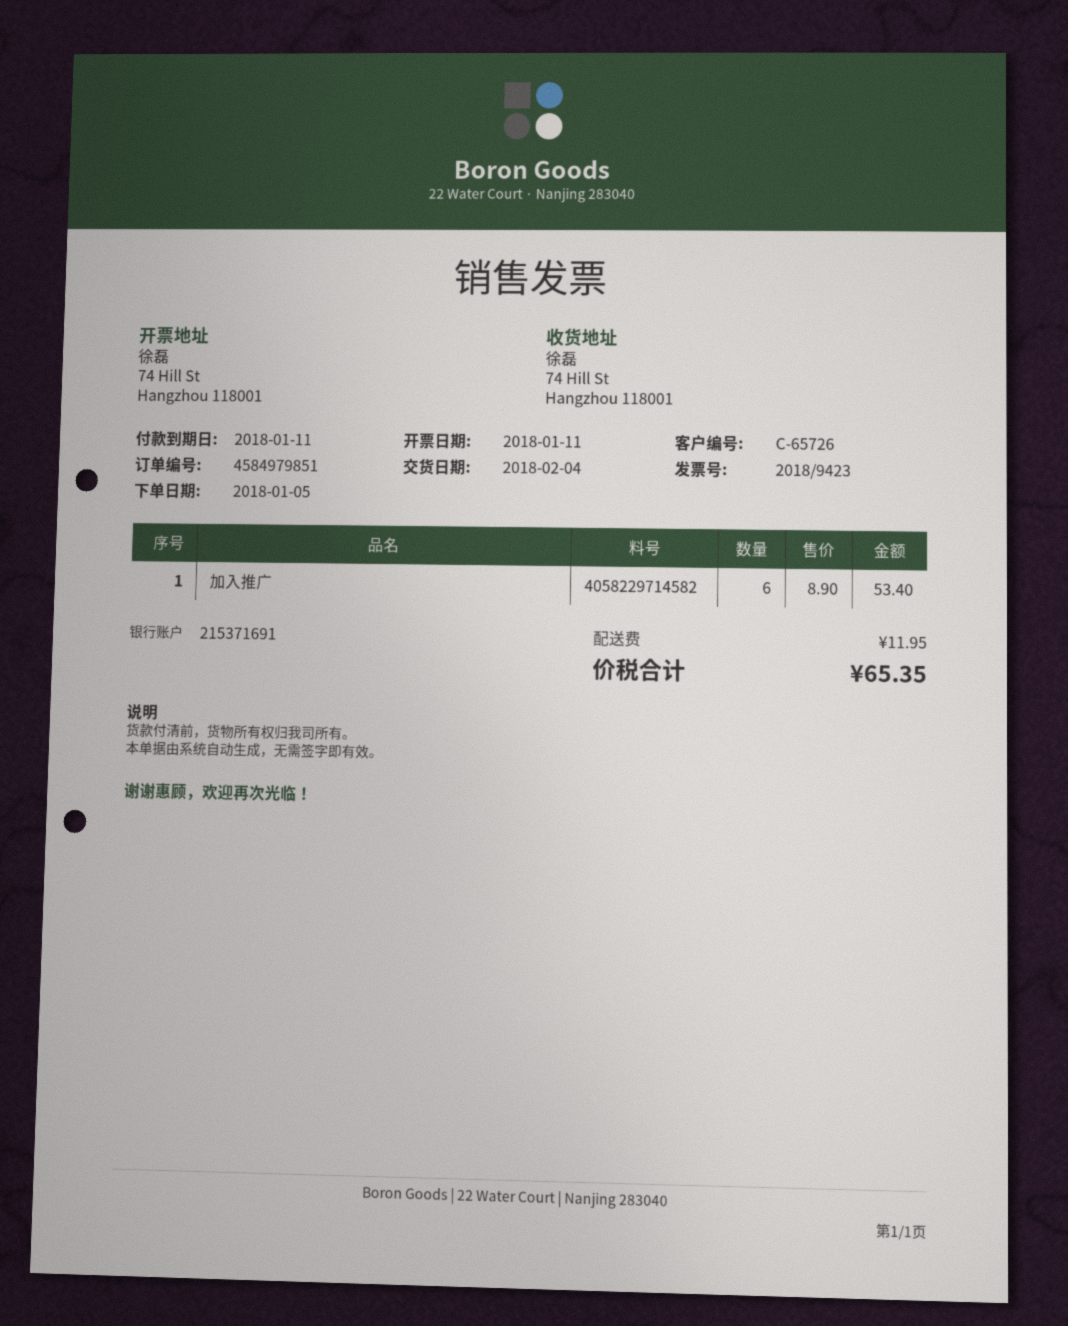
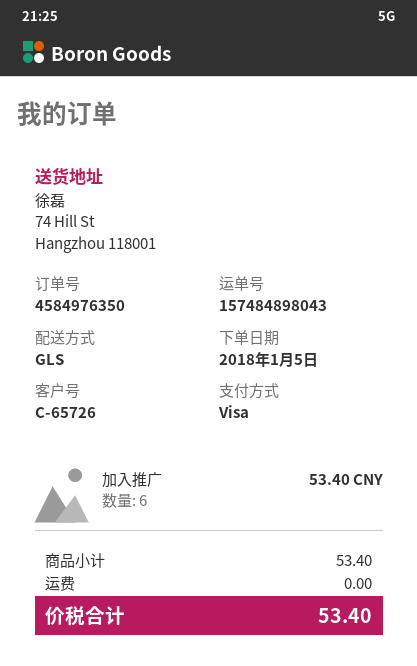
order number: 4584979851 -> 4584976350
shipping: 11.95 -> 0.00
total: 65.35 -> 53.40

